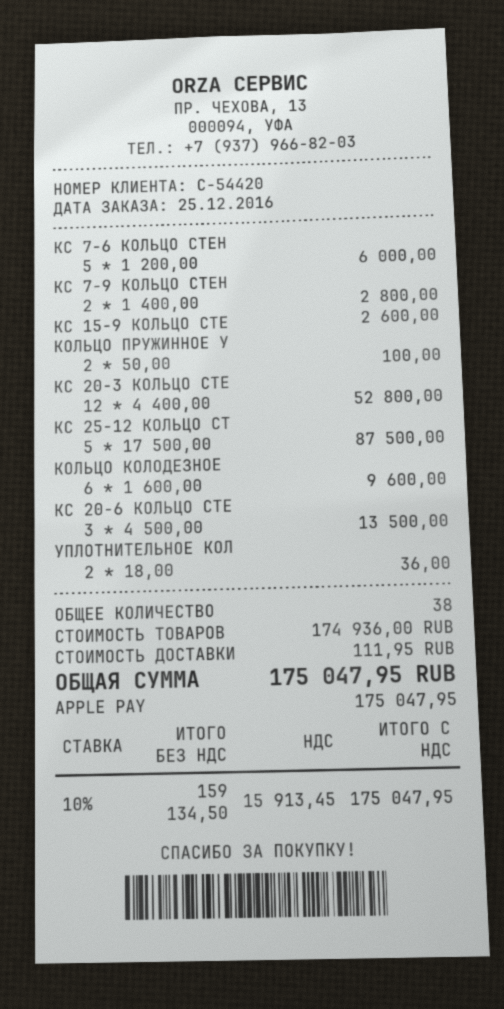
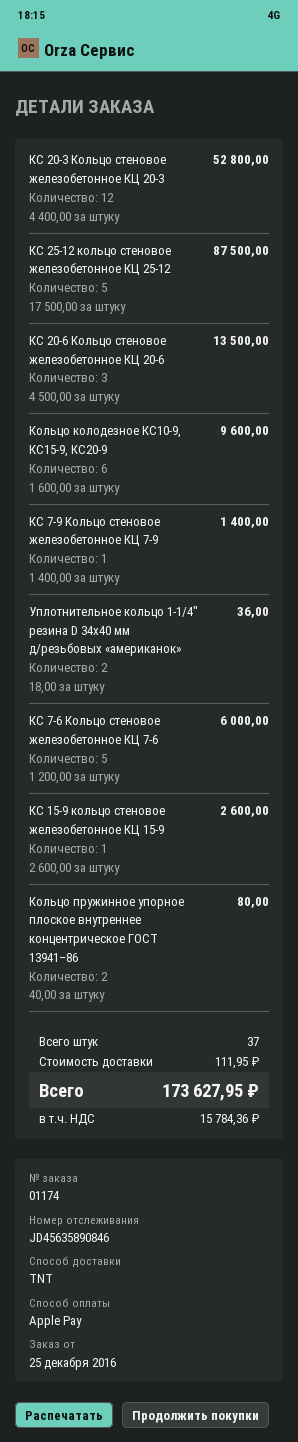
КС 7-9 КОЛЬЦО СТЕН: 2 x 1400.00 = 2800.00 -> 1 x 1400.00 = 1400.00
КОЛЬЦО ПРУЖИННОЕ У: 2 x 50.00 = 100.00 -> 2 x 40.00 = 80.00
total quantity: 38 -> 37
tax: 15913.45 -> 15784.36
total: 175047.95 -> 173627.95

